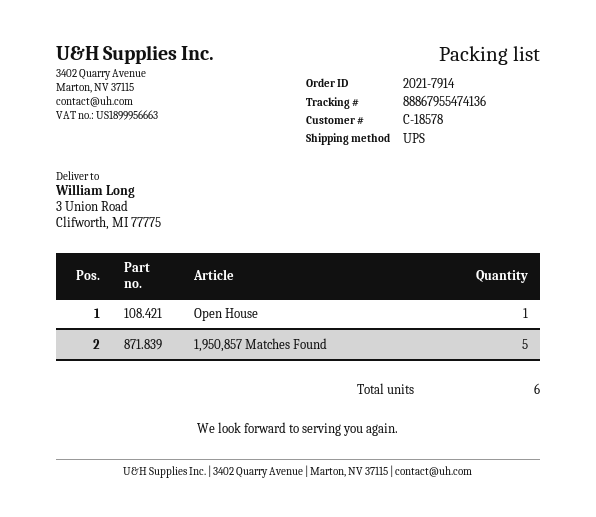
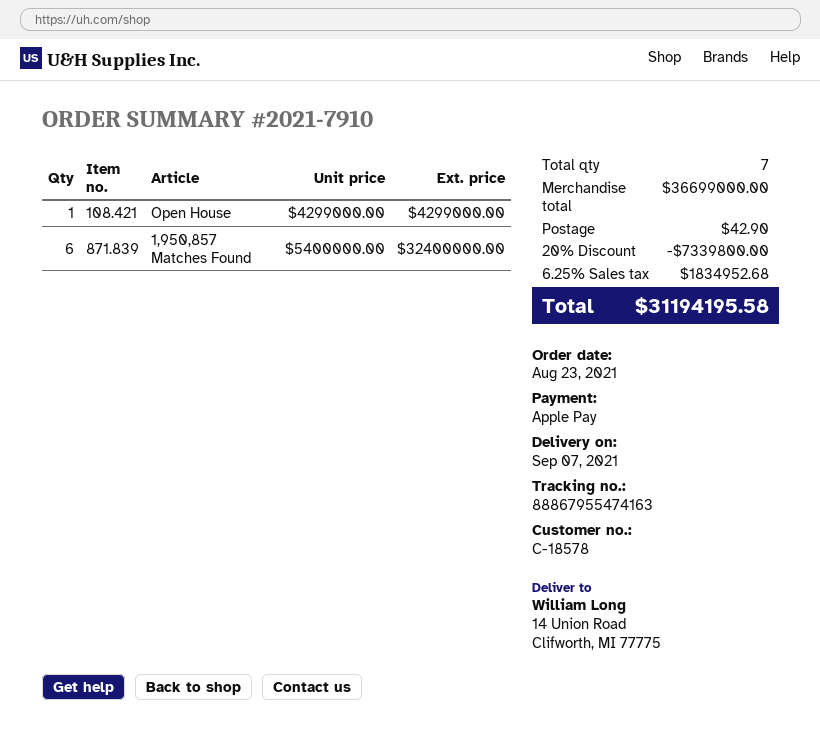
order number: 2021-7914 -> 2021-7910
tracking number: 88867955474136 -> 88867955474163
ship to: 3 Union Road, Clifworth, MI 77775 -> 14 Union Road, Clifworth, MI 77775
1,950,857 Matches Found: 5 -> 6
total quantity: 6 -> 7

